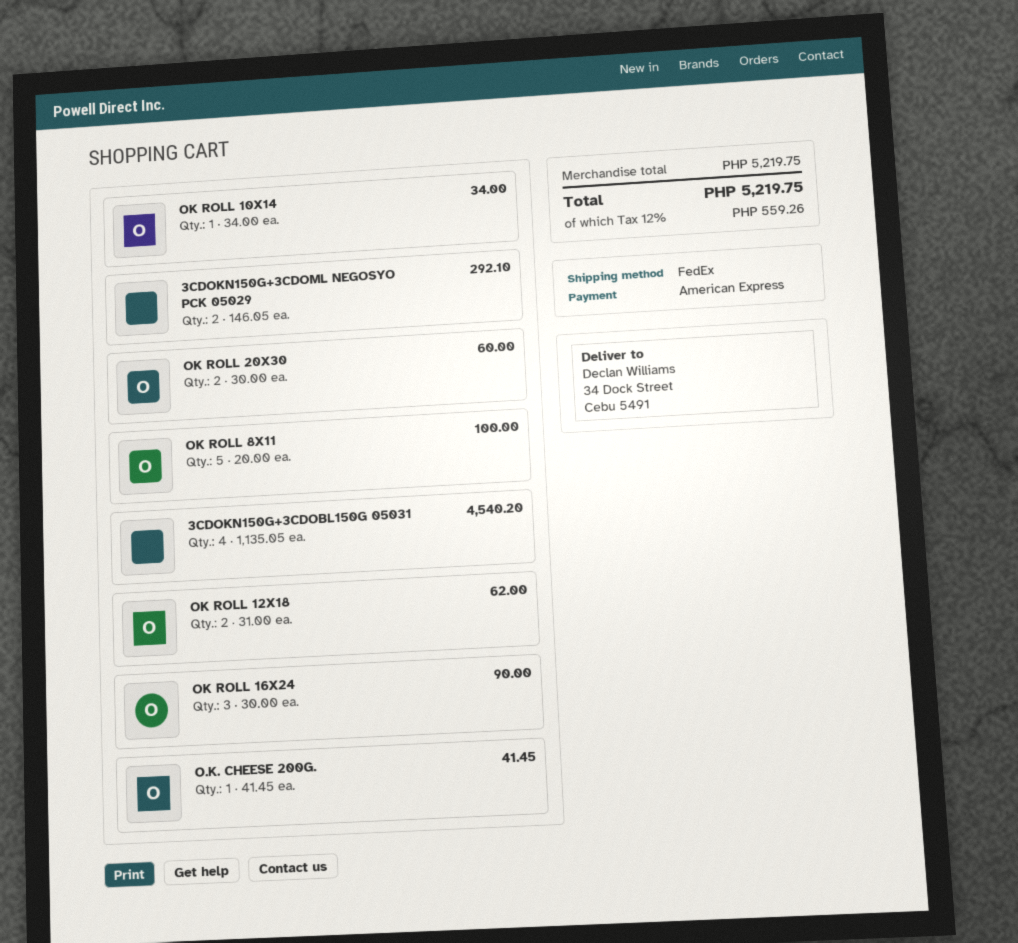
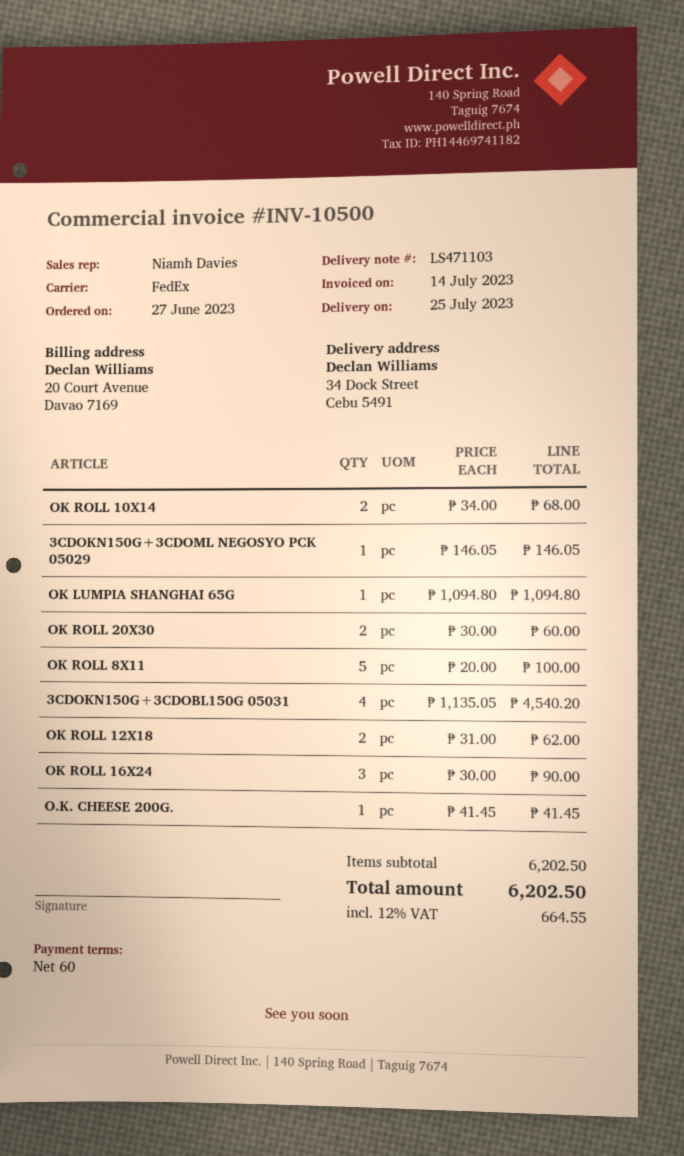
OK ROLL 10X14: 1 x 34.00 = 34.00 -> 2 x 34.00 = 68.00
3CDOKN150G+3CDOML NEGOSYO PCK 05029: 2 x 146.05 = 292.10 -> 1 x 146.05 = 146.05
OK LUMPIA SHANGHAI 65G: none -> 1 x 1094.80 = 1094.80
subtotal: 5219.75 -> 6202.50
tax: 12% = 559.26 -> 12% = 664.55
total: 5219.75 -> 6202.50

